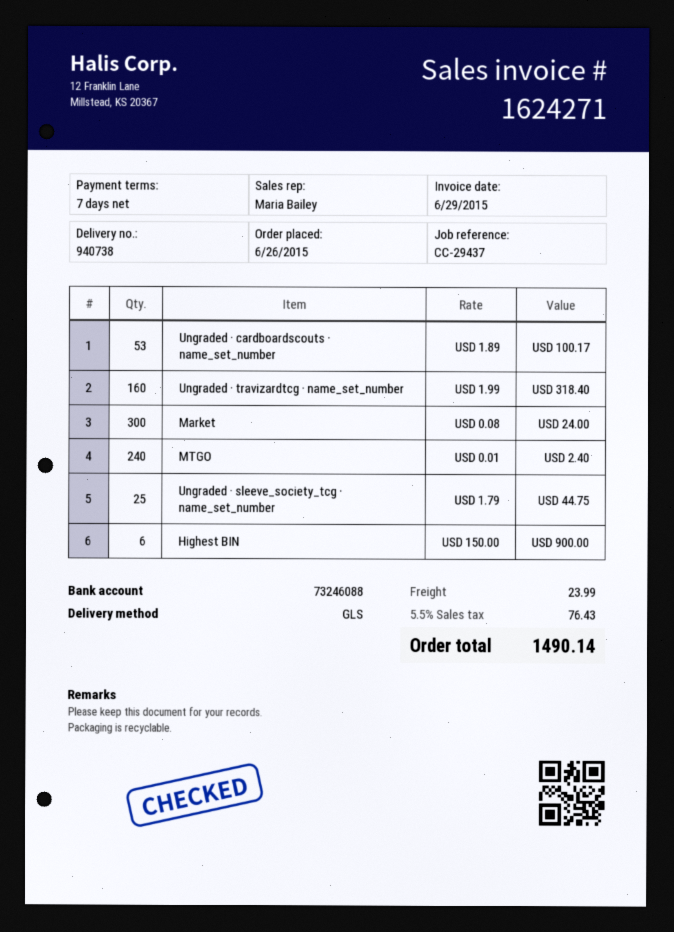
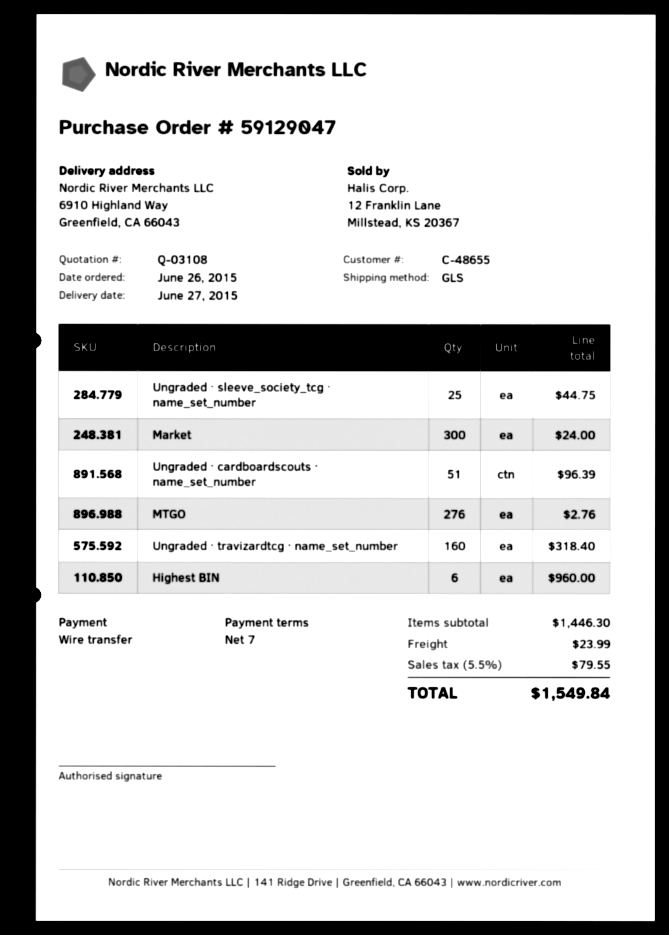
Ungraded · cardboardscouts · name_set_number: 53 for 100.17 -> 51 for 96.39
MTGO: 240 for 2.40 -> 276 for 2.76
Highest BIN: 6 for 900.00 -> 6 for 960.00
tax: 5.5% = 76.43 -> 5.5% = 79.55
total: 1490.14 -> 1549.84

